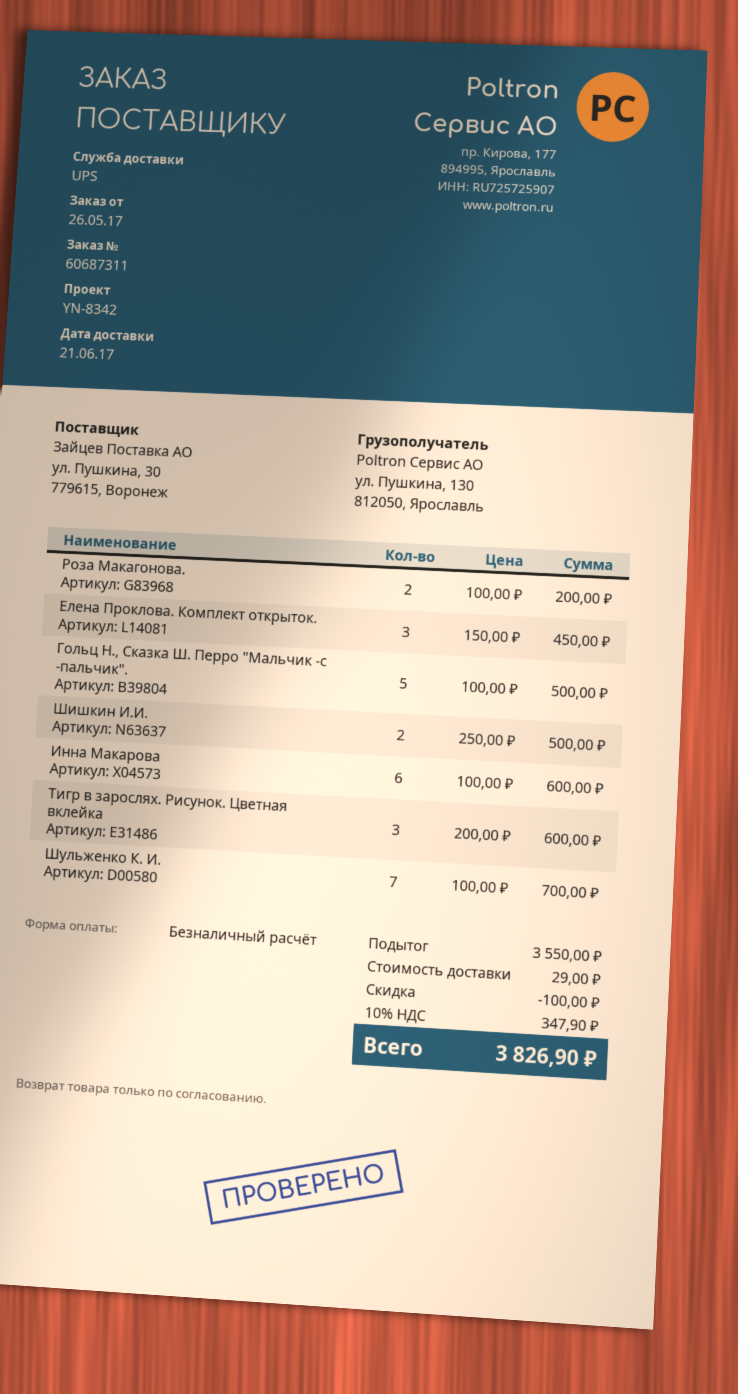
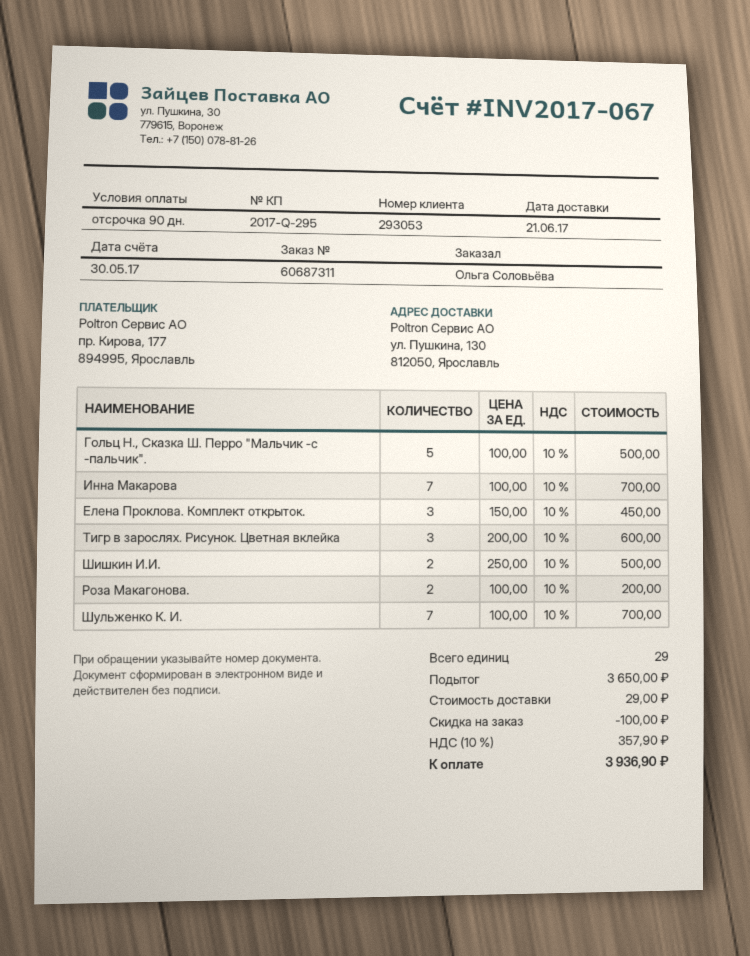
Инна Макарова: 6 x 100.00 = 600.00 -> 7 x 100.00 = 700.00
subtotal: 3550.00 -> 3650.00
tax: 10% = 347.90 -> 10% = 357.90
total: 3826.90 -> 3936.90

